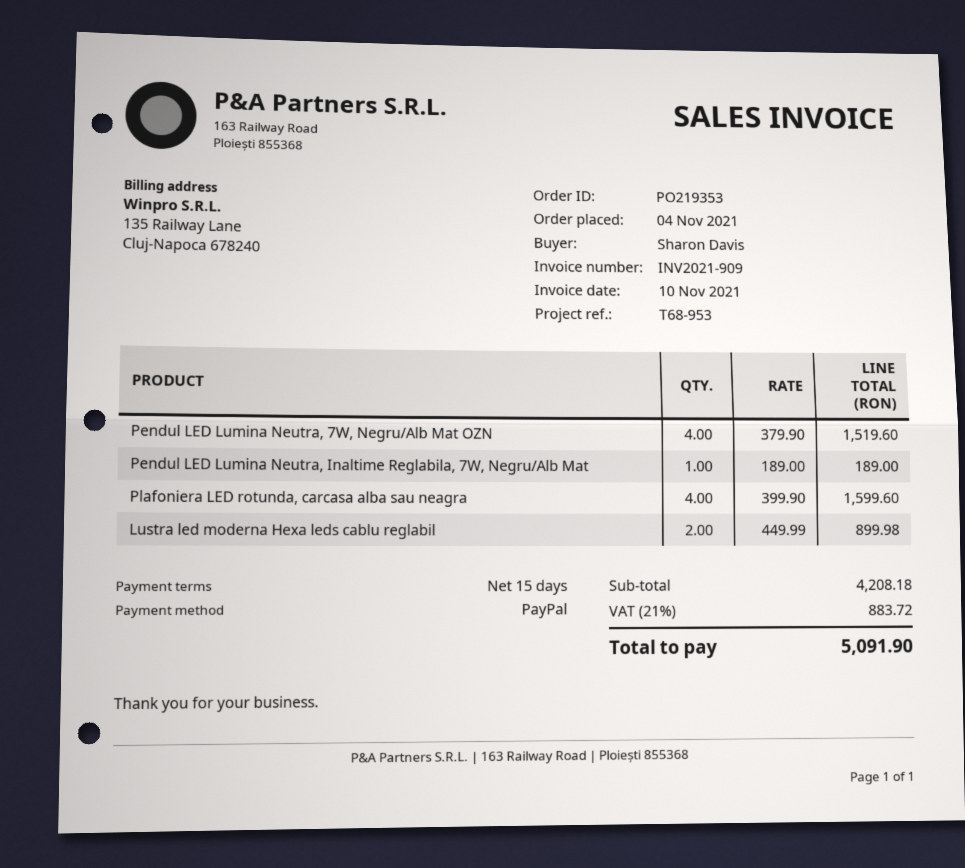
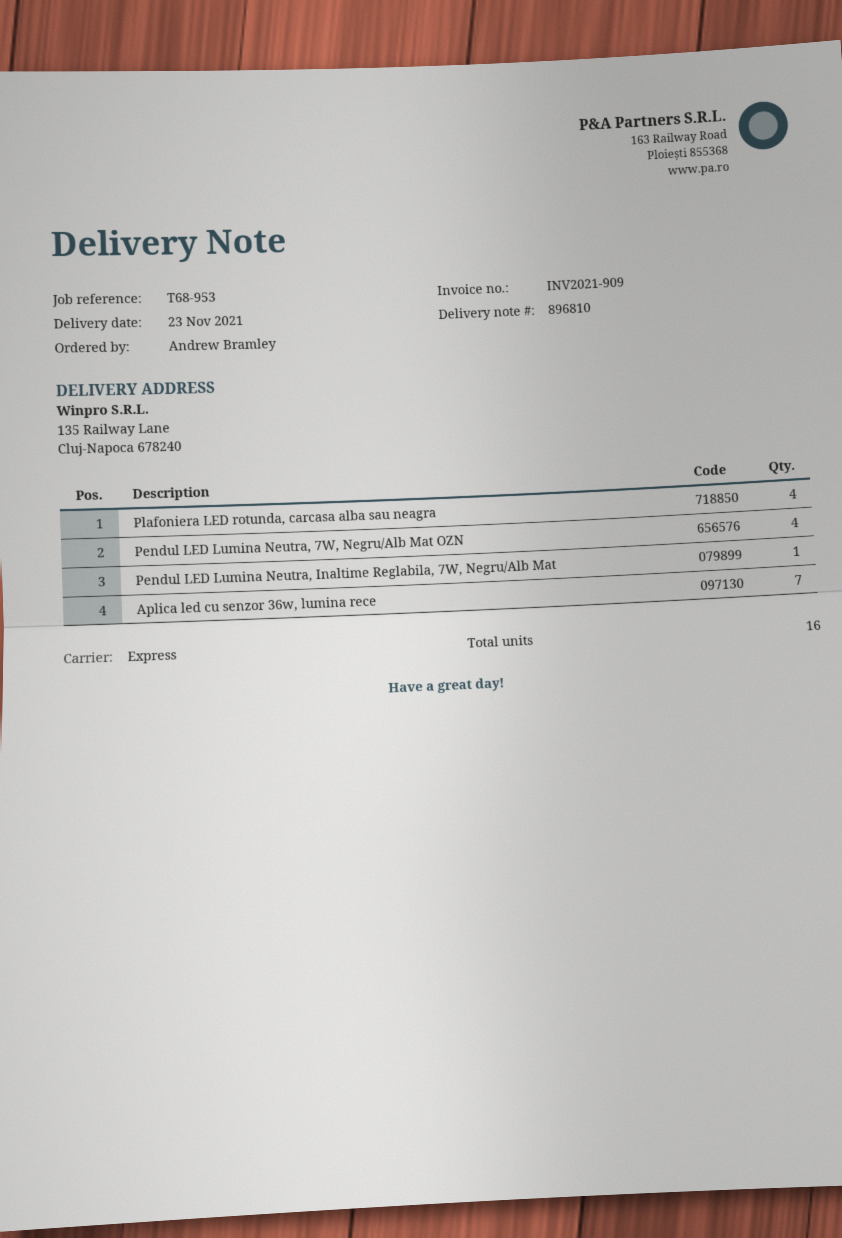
ordered by: Sharon Davis -> Andrew Bramley
Lustra led moderna Hexa leds cablu reglabil: 2 -> none
Aplica led cu senzor 36w, lumina rece: none -> 7

